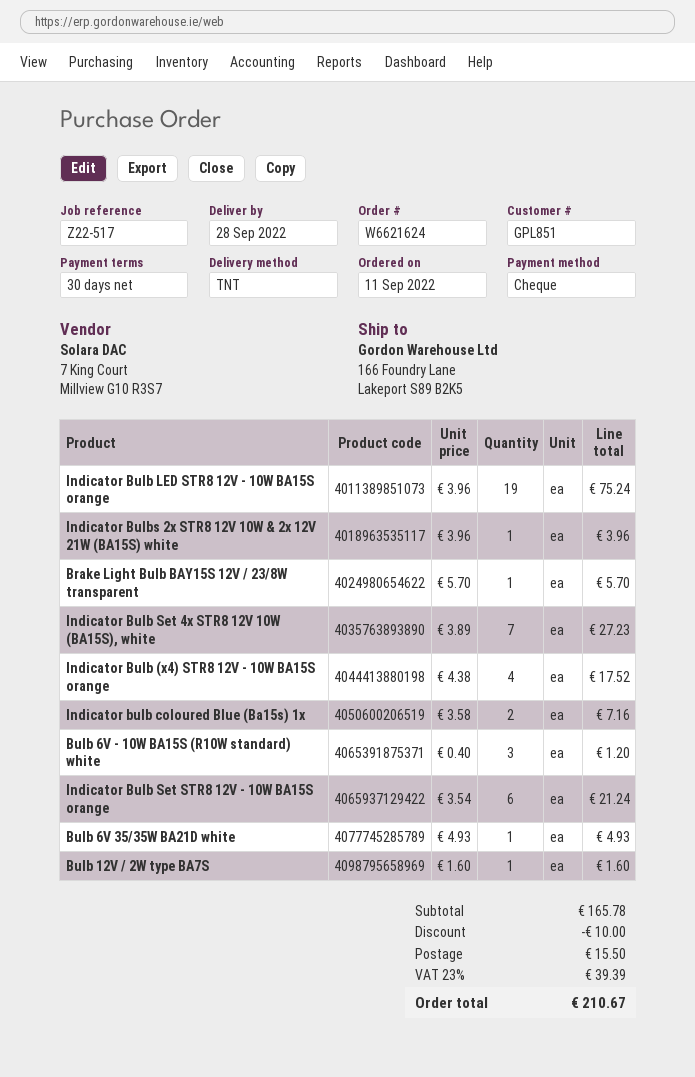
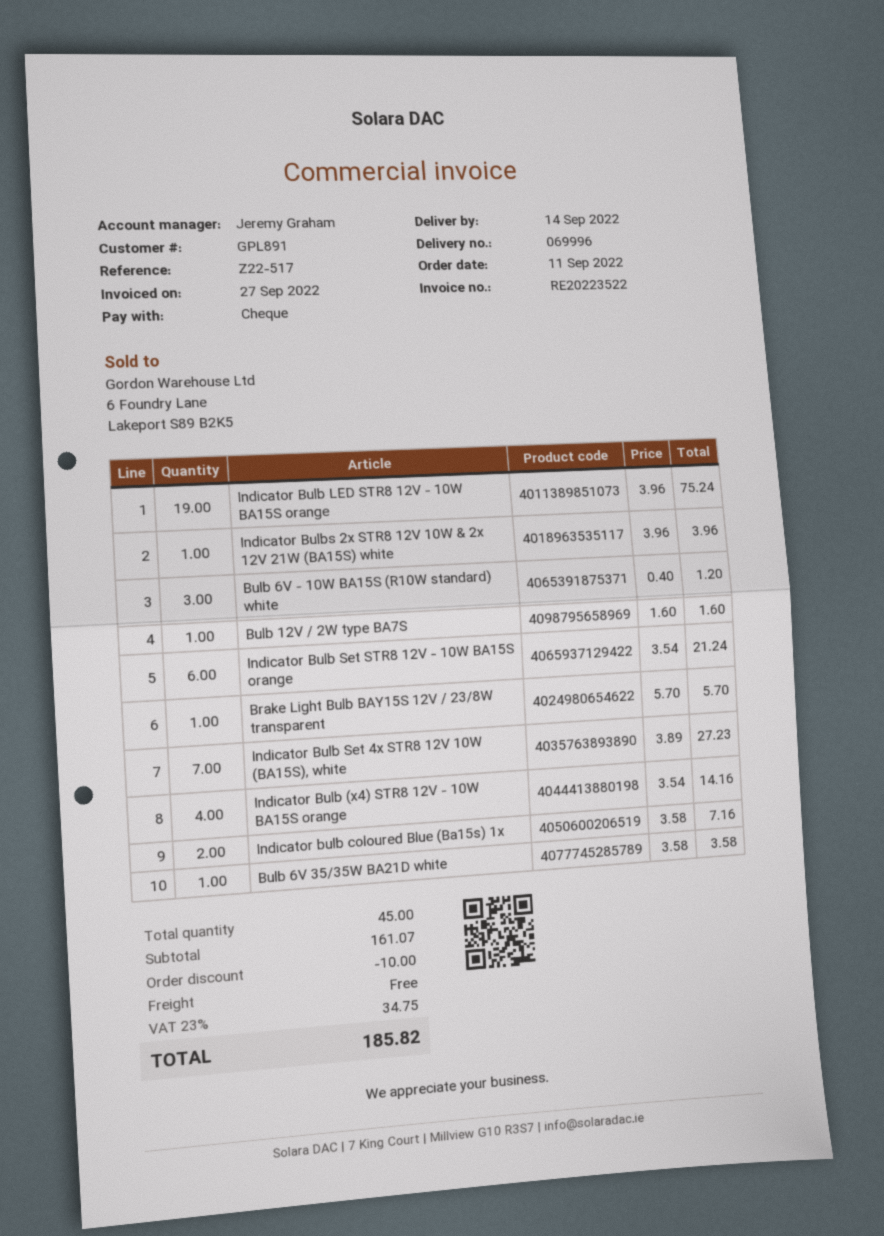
delivery date: 2022-09-28 -> 2022-09-14
customer number: GPL851 -> GPL891
Indicator Bulb (x4) STR8 12V - 10W BA15S orange: 4 x 4.38 = 17.52 -> 4 x 3.54 = 14.16
Bulb 6V 35/35W BA21D white: 1 x 4.93 = 4.93 -> 1 x 3.58 = 3.58
subtotal: 165.78 -> 161.07
shipping: 15.50 -> 0.00
tax: 23% = 39.39 -> 23% = 34.75
total: 210.67 -> 185.82

